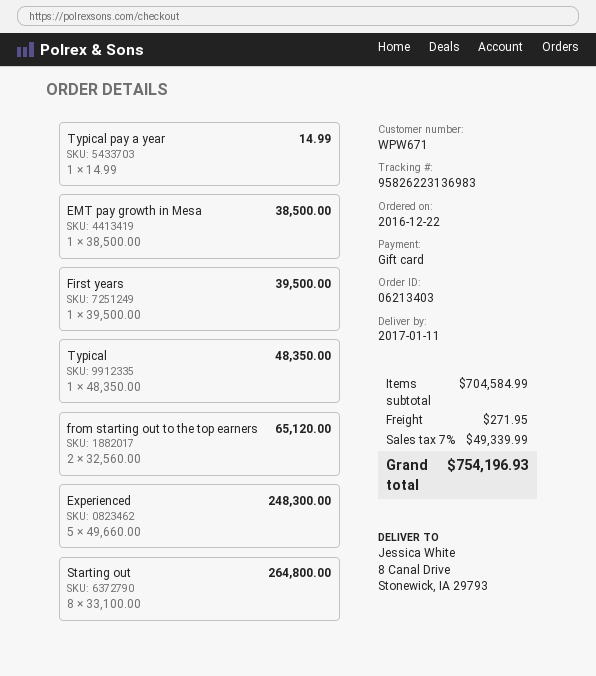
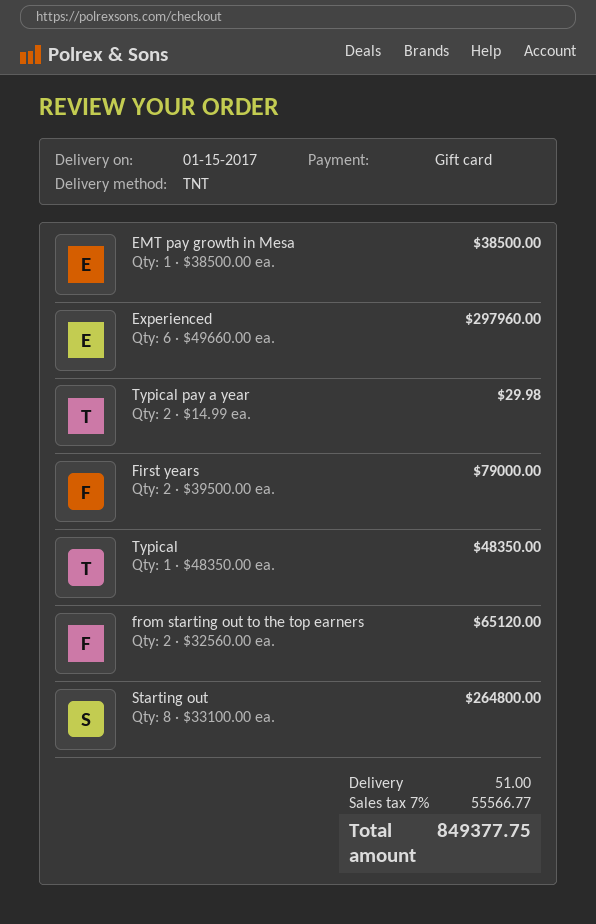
delivery date: 2017-01-11 -> 2017-01-15
Typical pay a year: 1 x 14.99 = 14.99 -> 2 x 14.99 = 29.98
First years: 1 x 39500.00 = 39500.00 -> 2 x 39500.00 = 79000.00
Experienced: 5 x 49660.00 = 248300.00 -> 6 x 49660.00 = 297960.00
shipping: 271.95 -> 51.00
tax: 7% = 49339.99 -> 7% = 55566.77
total: 754196.93 -> 849377.75

